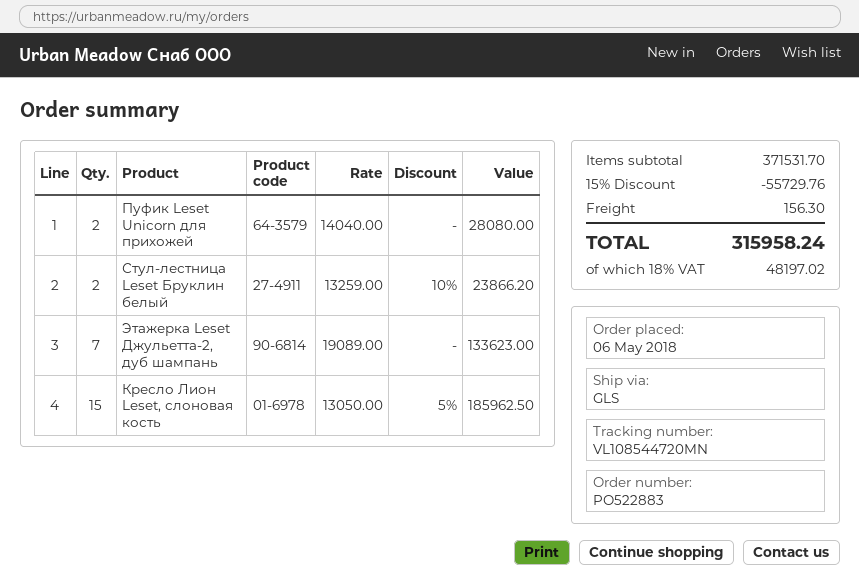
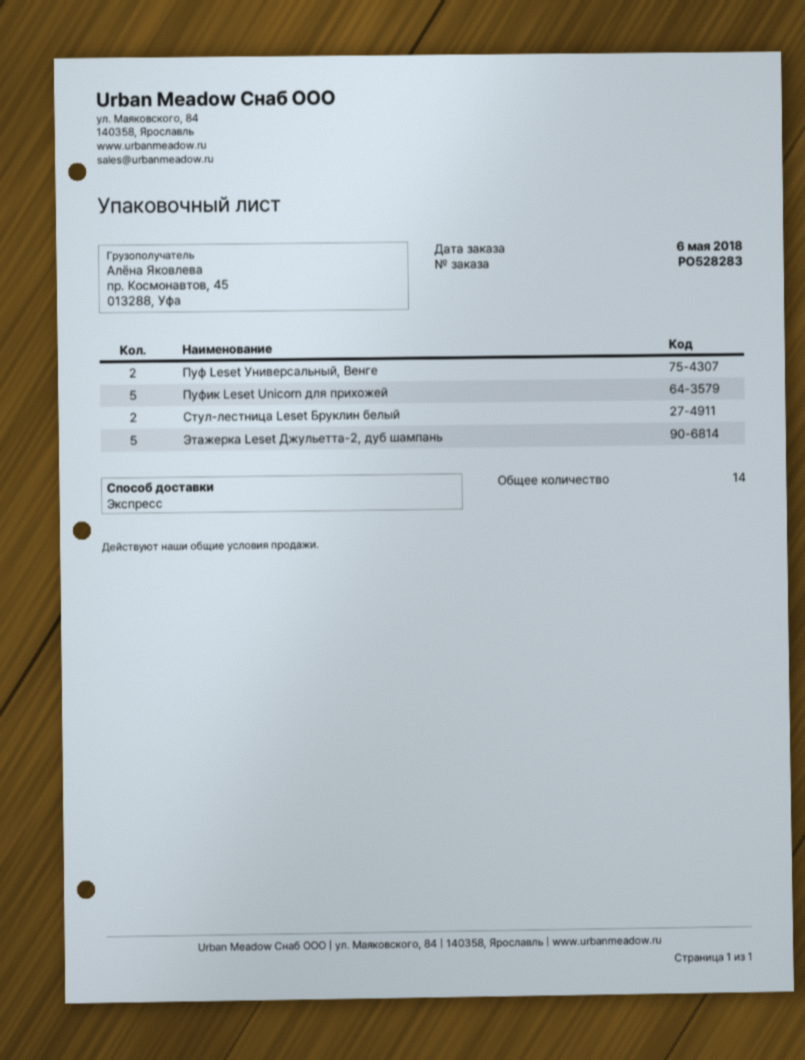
order number: PO522883 -> PO528283
shipping method: GLS -> express
Пуфик Leset Unicorn для прихожей: 2 -> 5
Этажерка Leset Джульетта-2, дуб шампань: 7 -> 5
Кресло Лион Leset, слоновая кость: 15 -> none
Пуф Leset Универсальный, Венге: none -> 2

